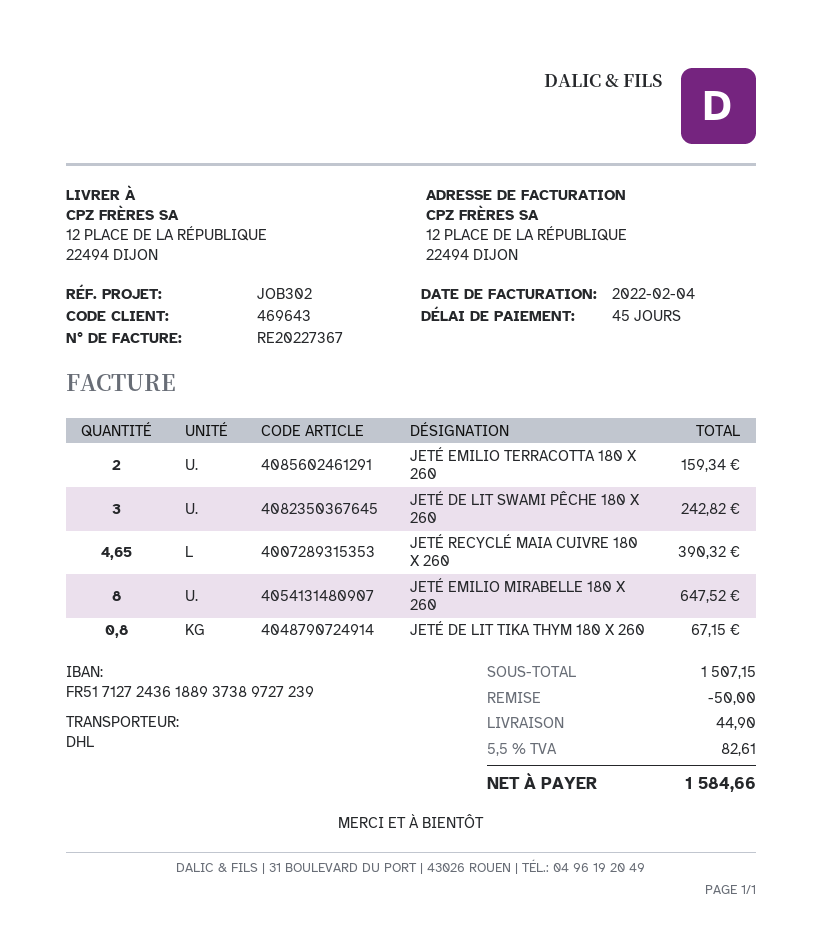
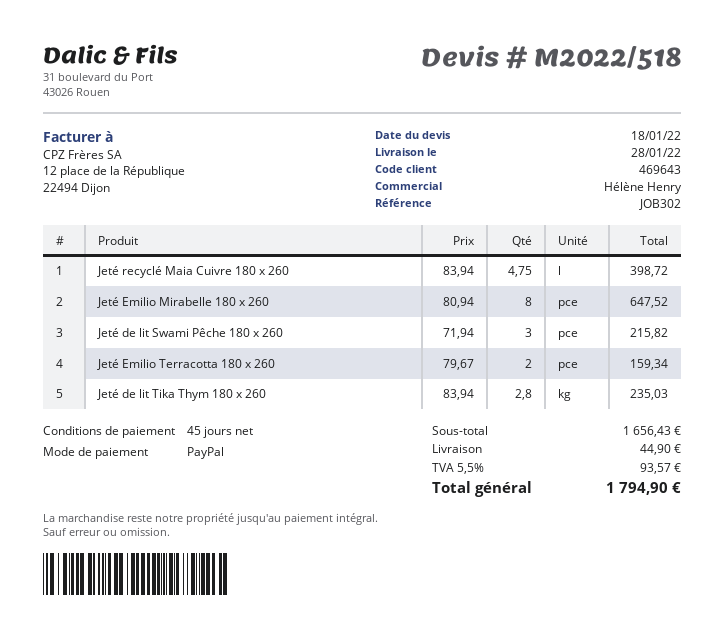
JETÉ DE LIT SWAMI PÊCHE 180 X 260: 3 for 242.82 -> 3 for 215.82
JETÉ RECYCLÉ MAIA CUIVRE 180 X 260: 4.65 for 390.32 -> 4.75 for 398.72
JETÉ DE LIT TIKA THYM 180 X 260: 0.8 for 67.15 -> 2.8 for 235.03
subtotal: 1507.15 -> 1656.43
discount: 50.00 -> none
tax: 5.5% = 82.61 -> 5.5% = 93.57
total: 1584.66 -> 1794.90

